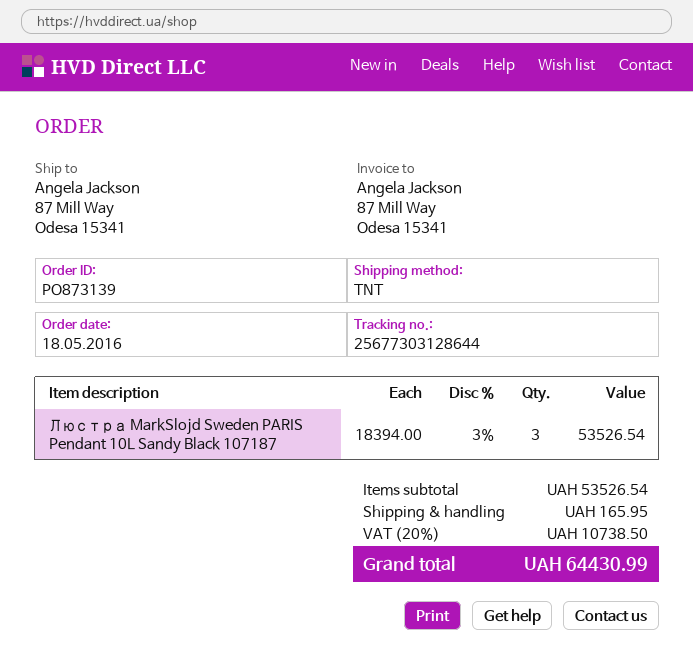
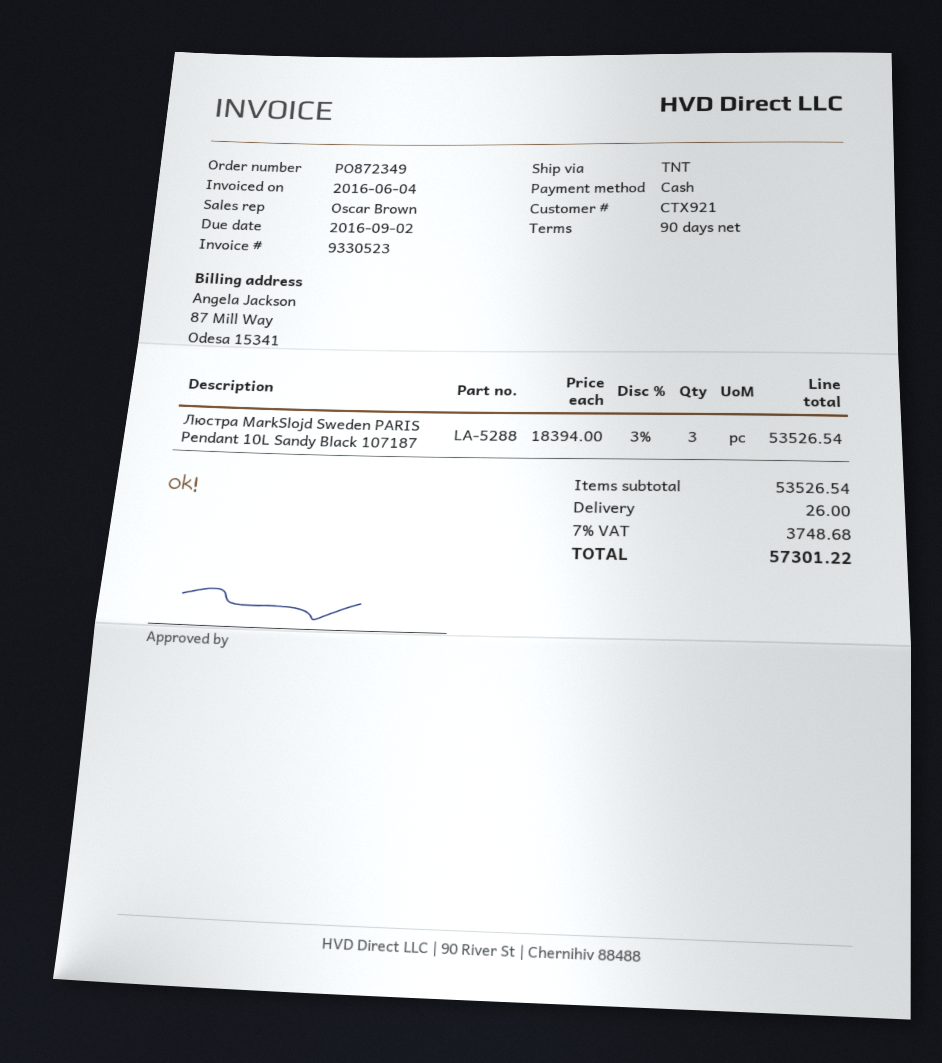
order number: PO873139 -> PO872349
shipping: 165.95 -> 26.00
tax: 20% = 10738.50 -> 7% = 3748.68
total: 64430.99 -> 57301.22

